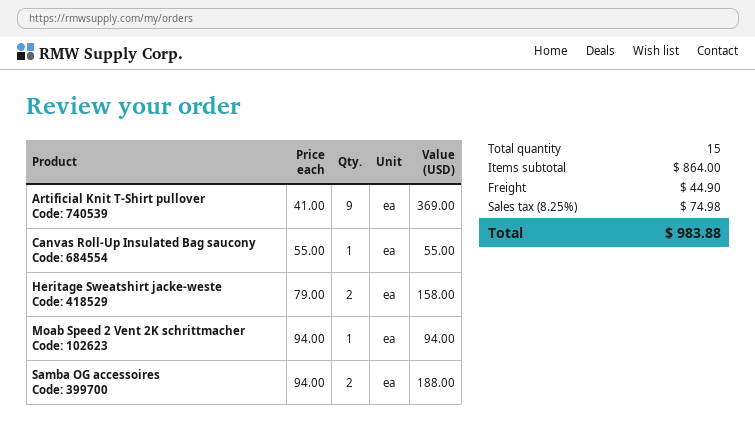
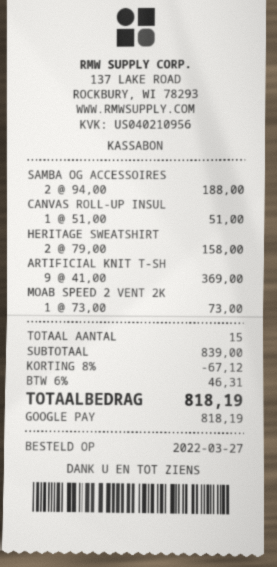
Canvas Roll-Up Insulated Bag saucony: 1 x 55.00 = 55.00 -> 1 x 51.00 = 51.00
Moab Speed 2 Vent 2K schrittmacher: 1 x 94.00 = 94.00 -> 1 x 73.00 = 73.00
subtotal: 864.00 -> 839.00
discount: none -> 8% = 67.12
shipping: 44.90 -> none
tax: 8.25% = 74.98 -> 6% = 46.31
total: 983.88 -> 818.19

